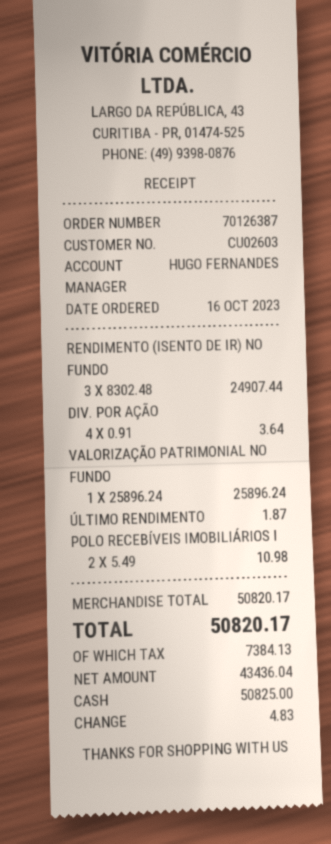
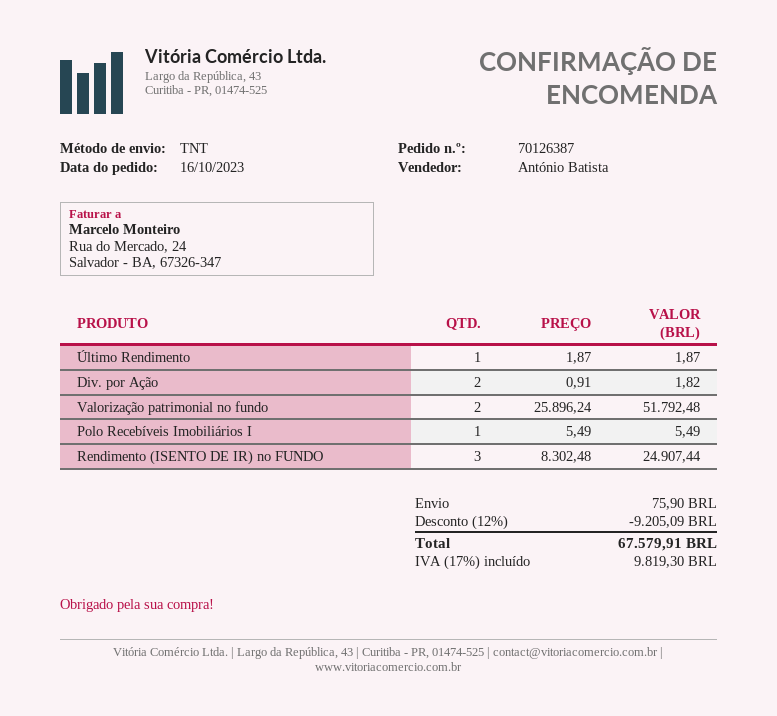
sales rep: HUGO FERNANDES -> António Batista
DIV. POR AÇÃO: 4 x 0.91 = 3.64 -> 2 x 0.91 = 1.82
VALORIZAÇÃO PATRIMONIAL NO FUNDO: 1 x 25896.24 = 25896.24 -> 2 x 25896.24 = 51792.48
POLO RECEBÍVEIS IMOBILIÁRIOS I: 2 x 5.49 = 10.98 -> 1 x 5.49 = 5.49
discount: none -> 12% = 9205.09
shipping: none -> 75.90
tax: 7384.13 -> 9819.30
total: 50820.17 -> 67579.91

